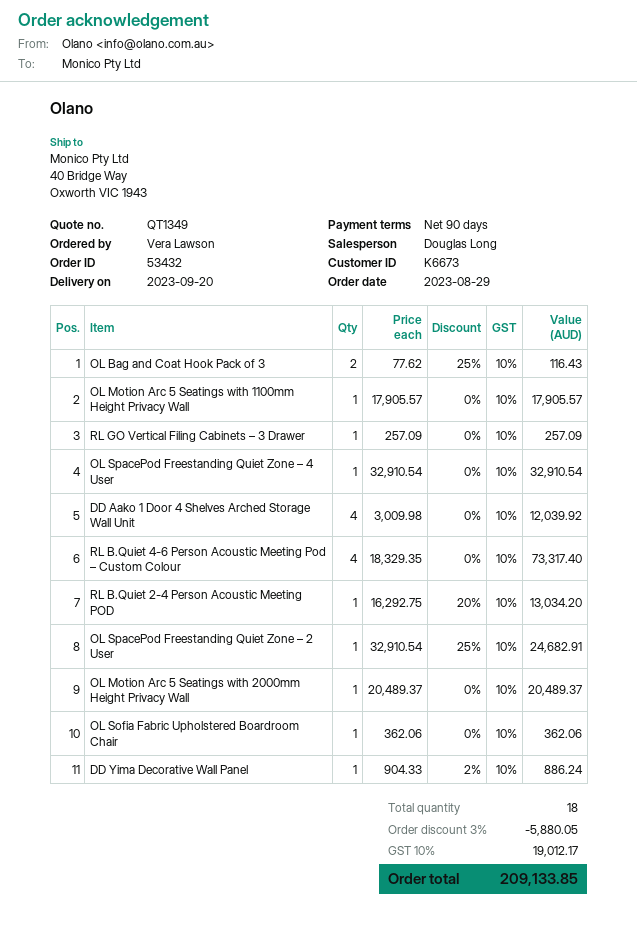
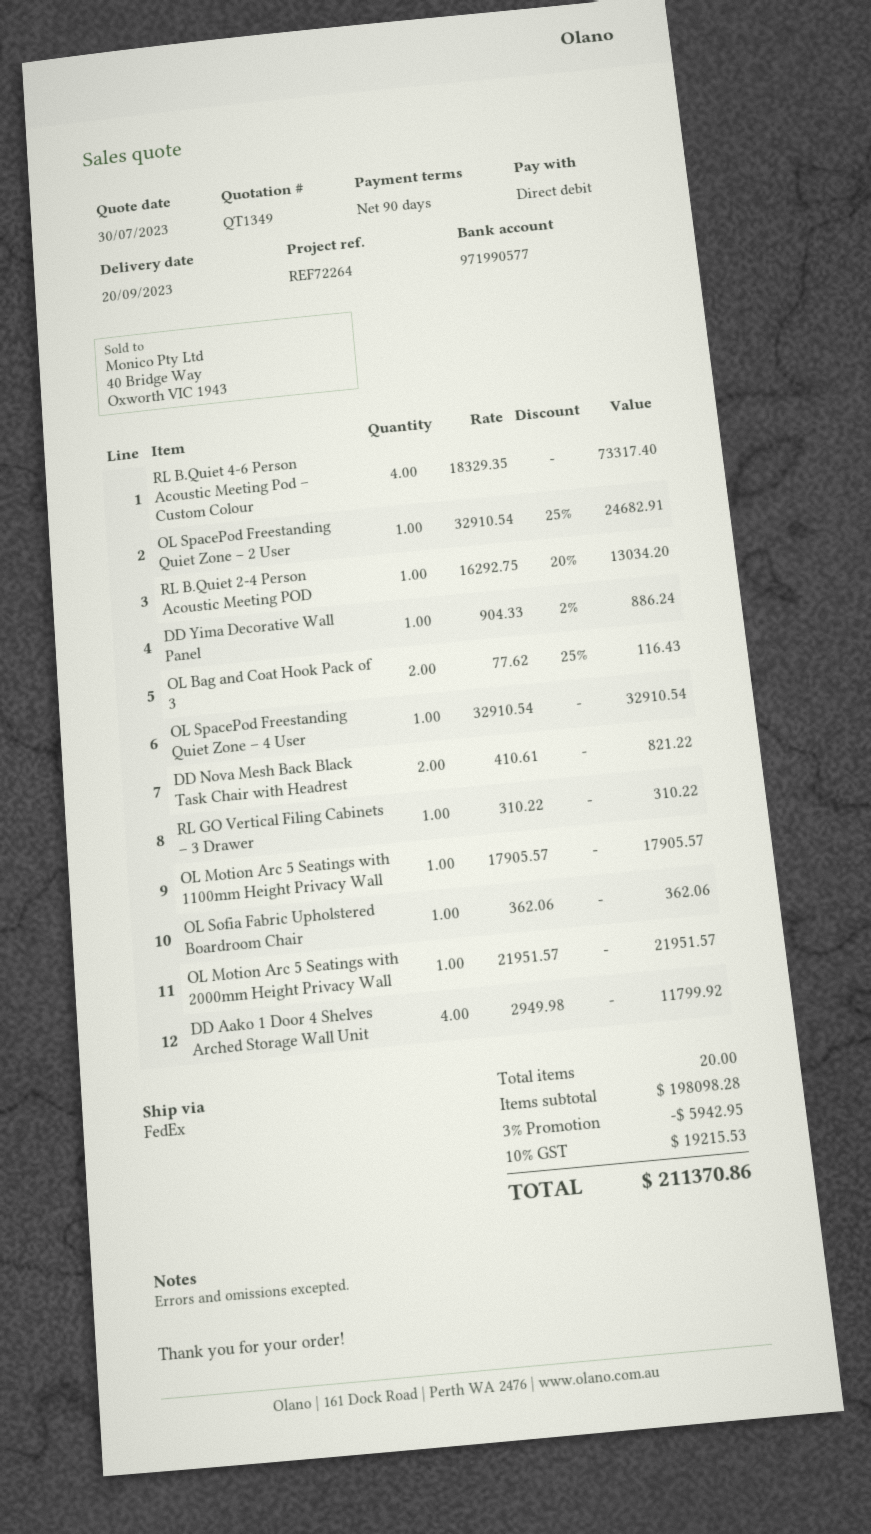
RL GO Vertical Filing Cabinets – 3 Drawer: 1 x 257.09 = 257.09 -> 1 x 310.22 = 310.22
DD Aako 1 Door 4 Shelves Arched Storage Wall Unit: 4 x 3009.98 = 12039.92 -> 4 x 2949.98 = 11799.92
OL Motion Arc 5 Seatings with 2000mm Height Privacy Wall: 1 x 20489.37 = 20489.37 -> 1 x 21951.57 = 21951.57
DD Nova Mesh Back Black Task Chair with Headrest: none -> 2 x 410.61 = 821.22
total quantity: 18 -> 20
discount: 3% = 5880.05 -> 3% = 5942.95
tax: 10% = 19012.17 -> 10% = 19215.53
total: 209133.85 -> 211370.86

